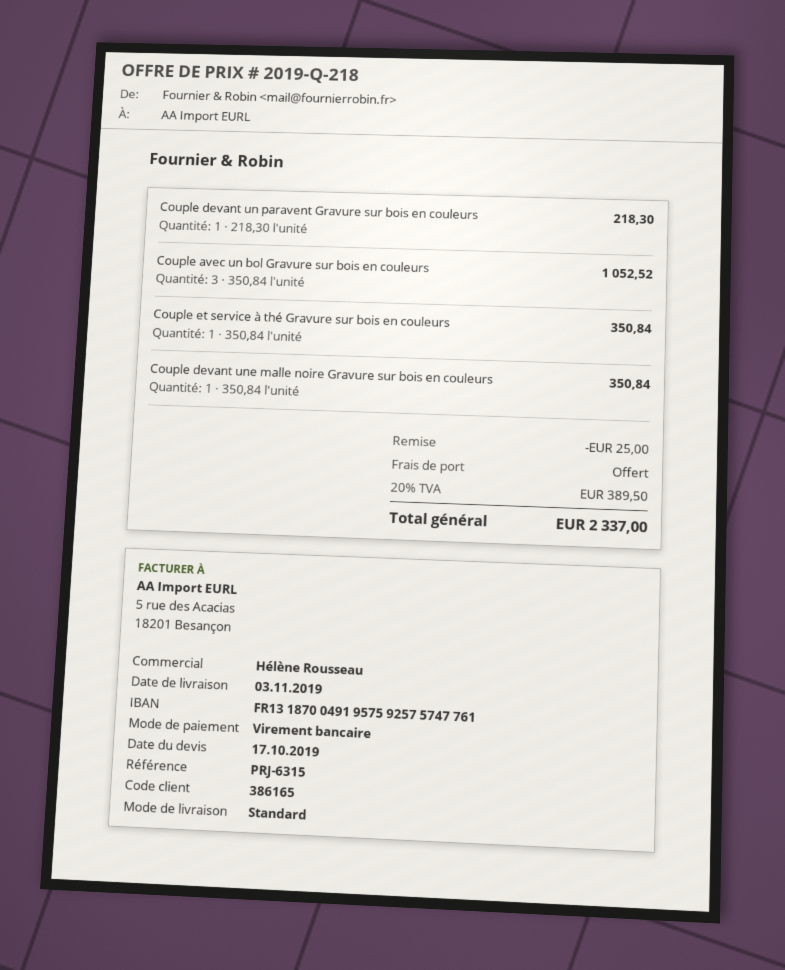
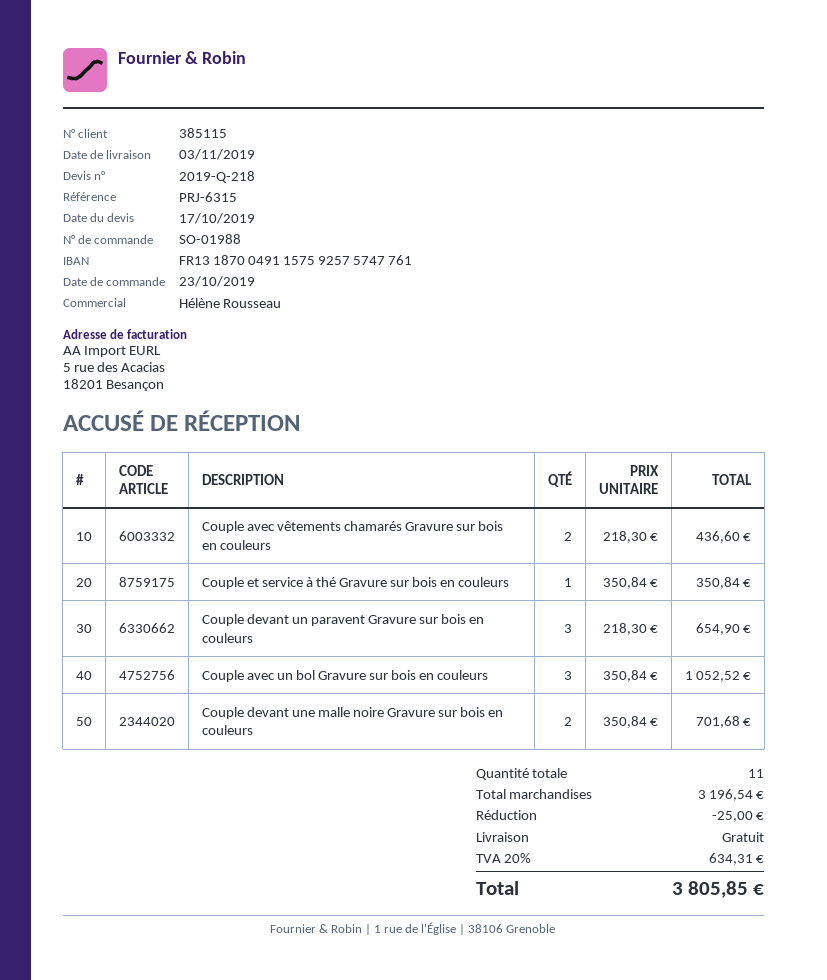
customer number: 386165 -> 385115
bank account: FR1318700491957592575747761 -> FR1318700491157592575747761
Couple devant un paravent Gravure sur bois en couleurs: 1 x 218.30 = 218.30 -> 3 x 218.30 = 654.90
Couple devant une malle noire Gravure sur bois en couleurs: 1 x 350.84 = 350.84 -> 2 x 350.84 = 701.68
Couple avec vêtements chamarés Gravure sur bois en couleurs: none -> 2 x 218.30 = 436.60
tax: 20% = 389.50 -> 20% = 634.31
total: 2337.00 -> 3805.85

